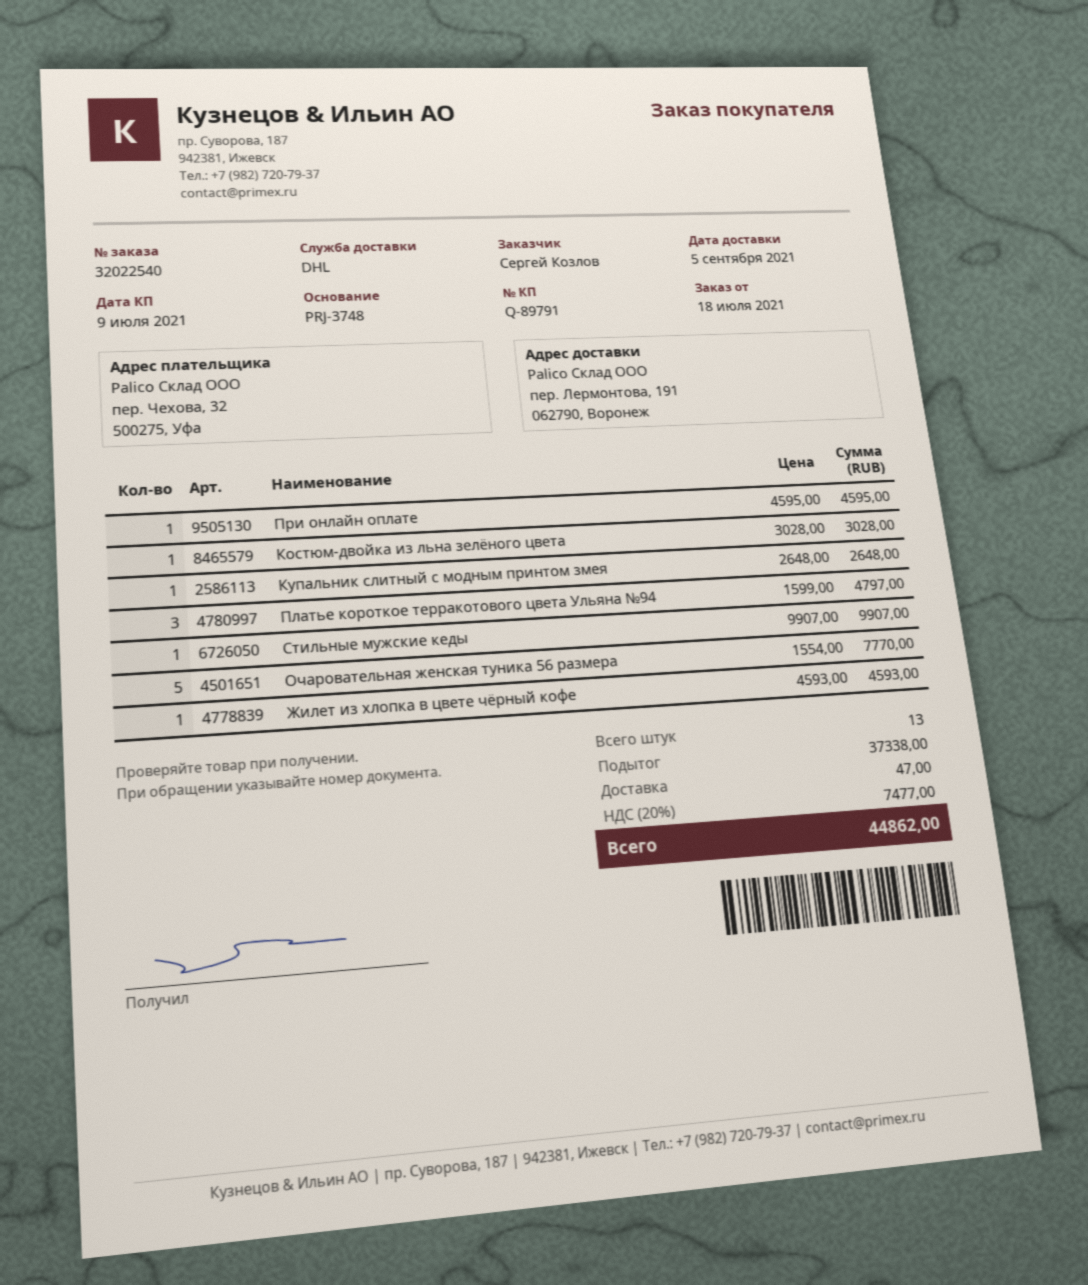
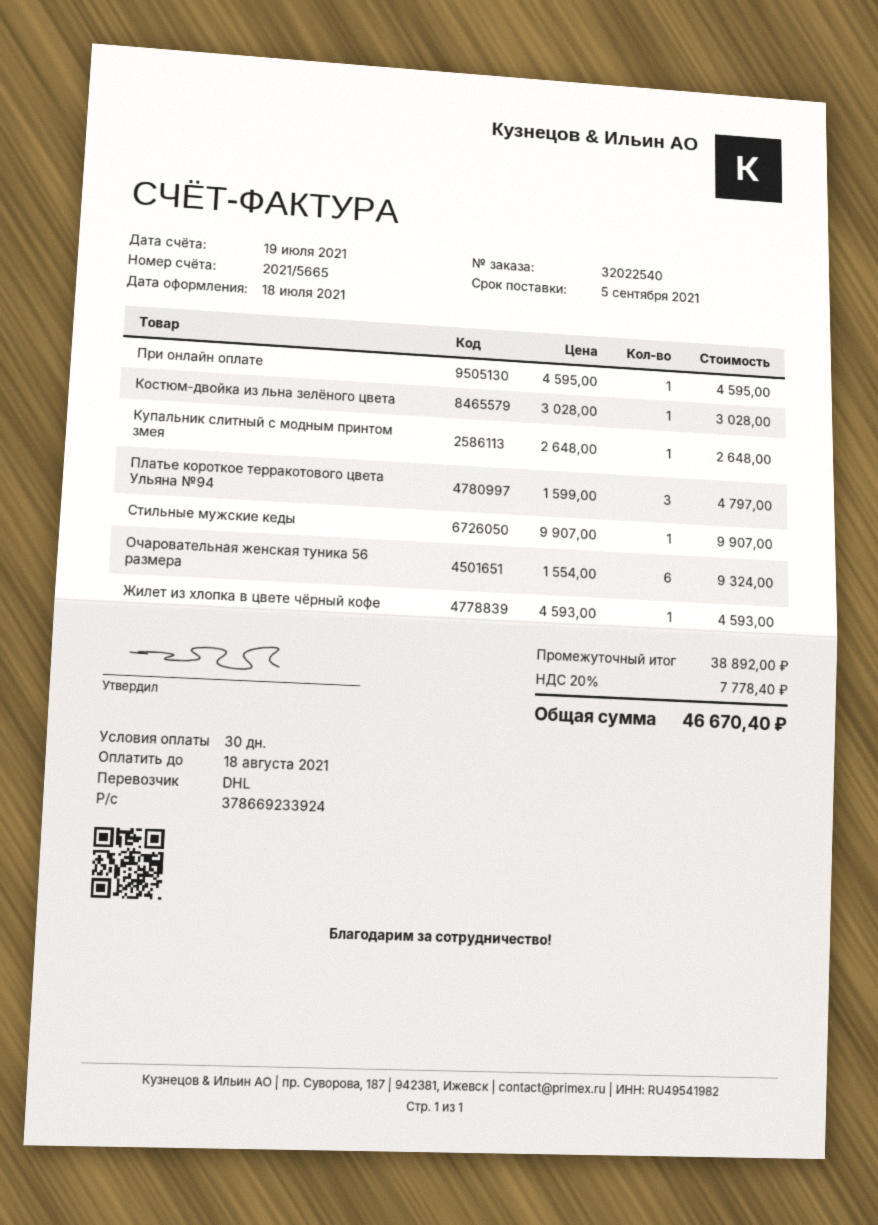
Очаровательная женская туника 56 размера: 5 x 1554.00 = 7770.00 -> 6 x 1554.00 = 9324.00
subtotal: 37338.00 -> 38892.00
shipping: 47.00 -> none
tax: 20% = 7477.00 -> 20% = 7778.40
total: 44862.00 -> 46670.40

